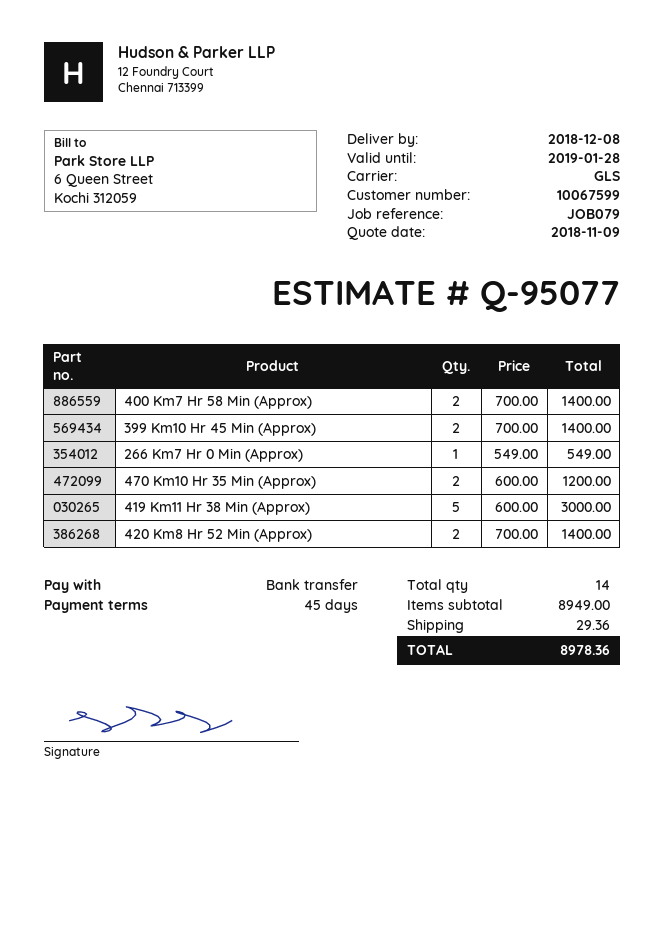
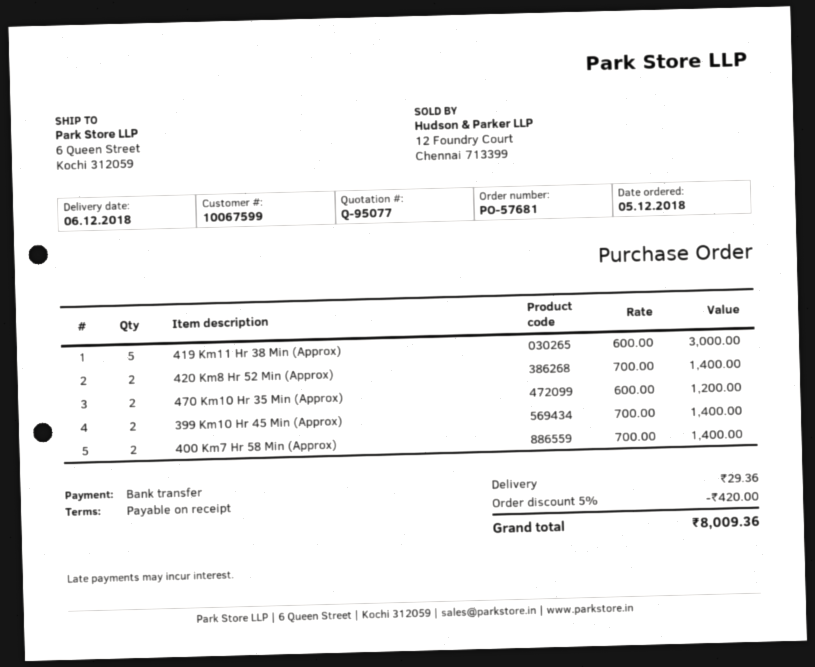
delivery date: 2018-12-08 -> 2018-12-06
payment terms: 45 days -> on receipt
266 Km7 Hr 0 Min (Approx): 1 x 549.00 = 549.00 -> none
discount: none -> 5% = 420.00
total: 8978.36 -> 8009.36

